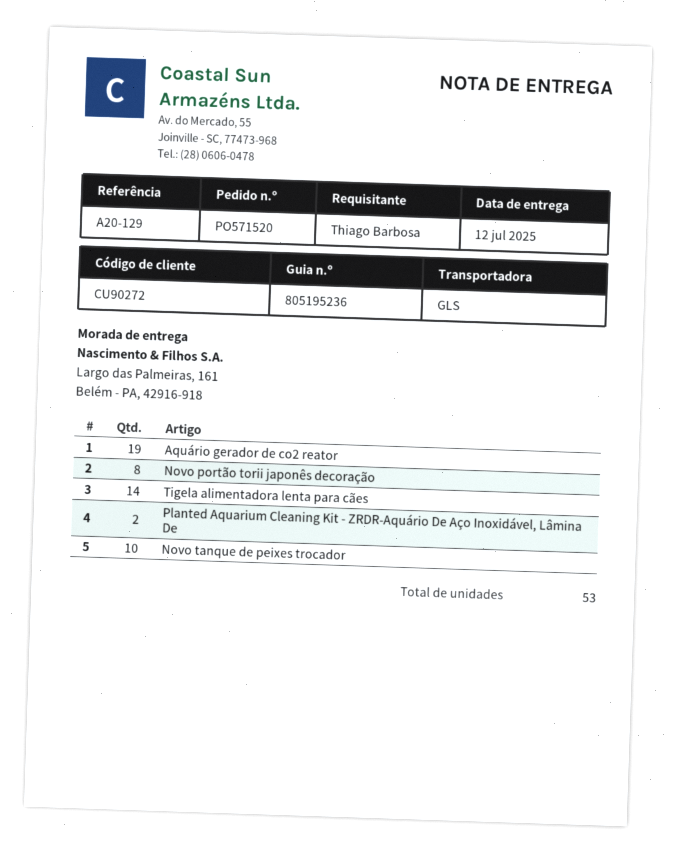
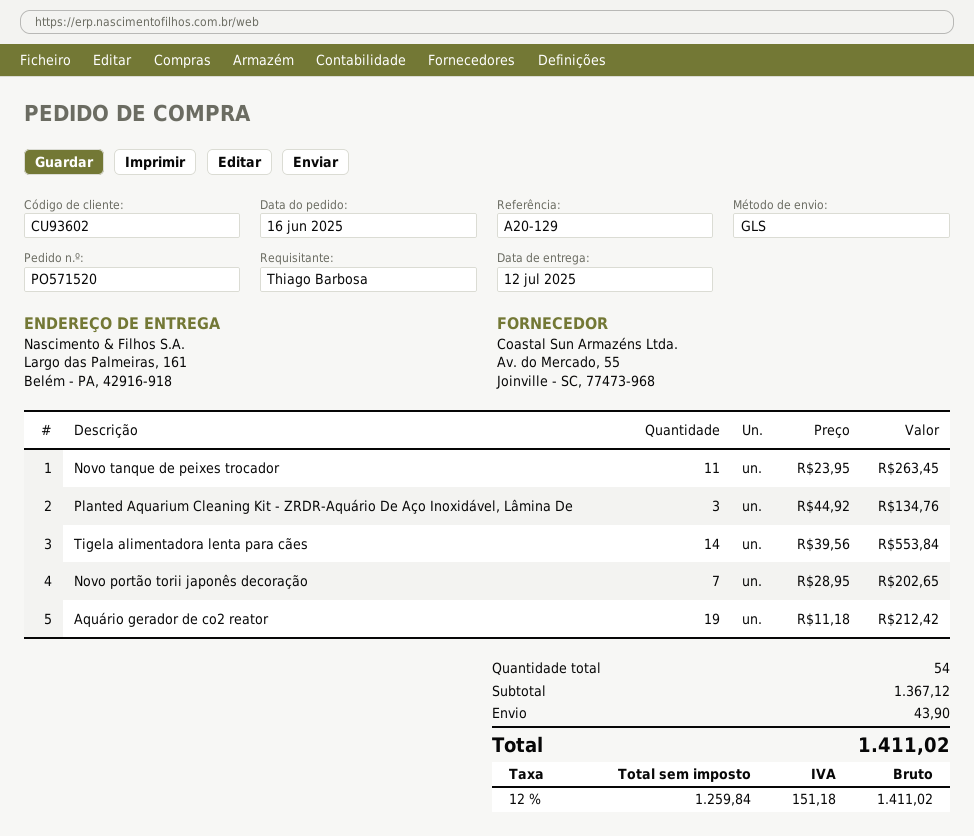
customer number: CU90272 -> CU93602
Novo portão torii japonês decoração: 8 -> 7
Planted Aquarium Cleaning Kit - ZRDR-Aquário De Aço Inoxidável, Lâmina De: 2 -> 3
Novo tanque de peixes trocador: 10 -> 11
total quantity: 53 -> 54

